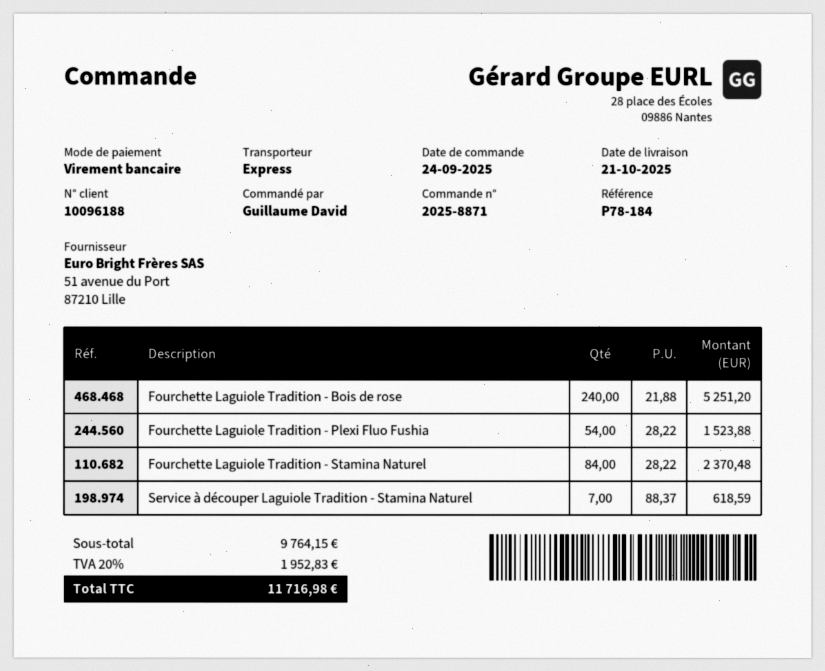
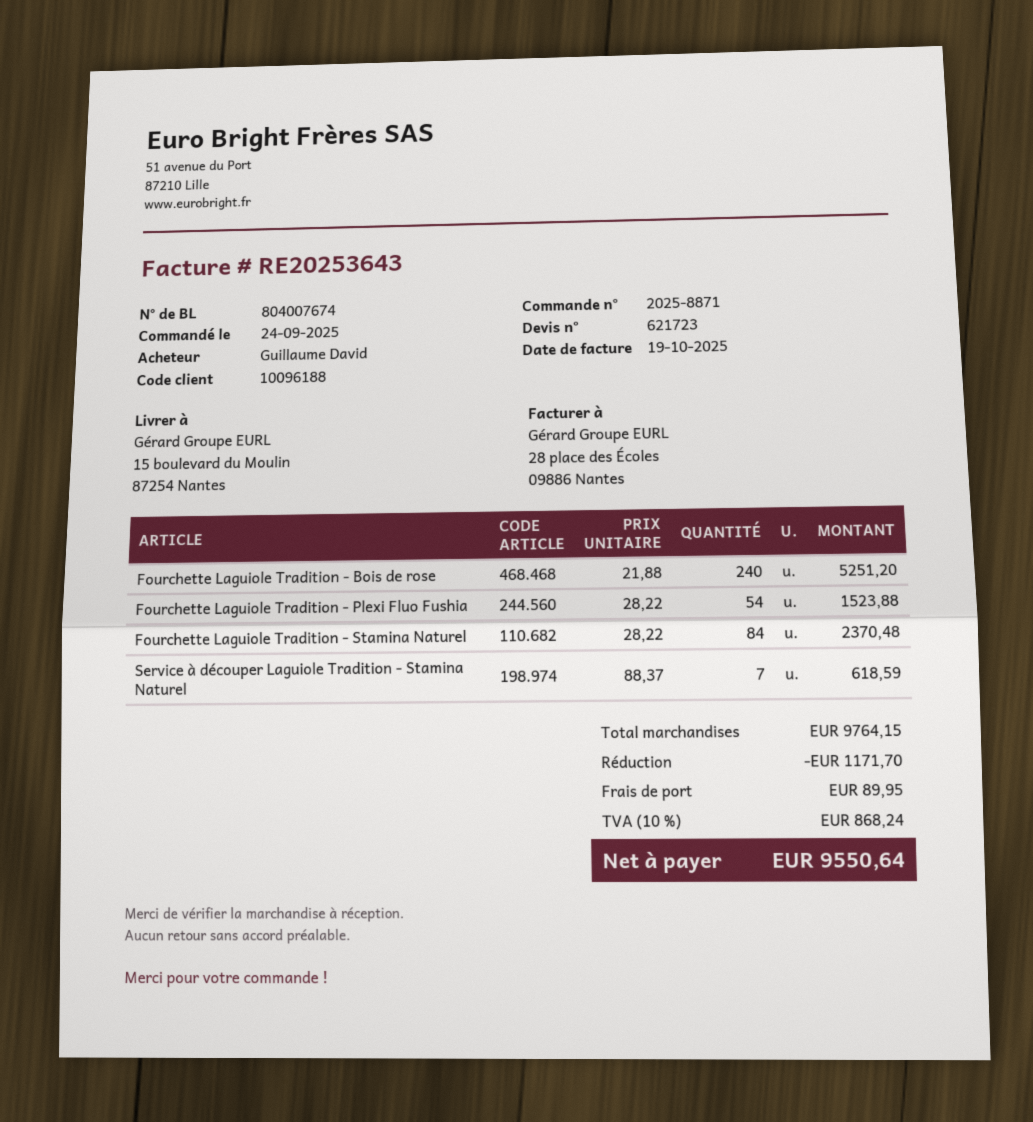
discount: none -> 1171.70
shipping: none -> 89.95
tax: 20% = 1952.83 -> 10% = 868.24
total: 11716.98 -> 9550.64

